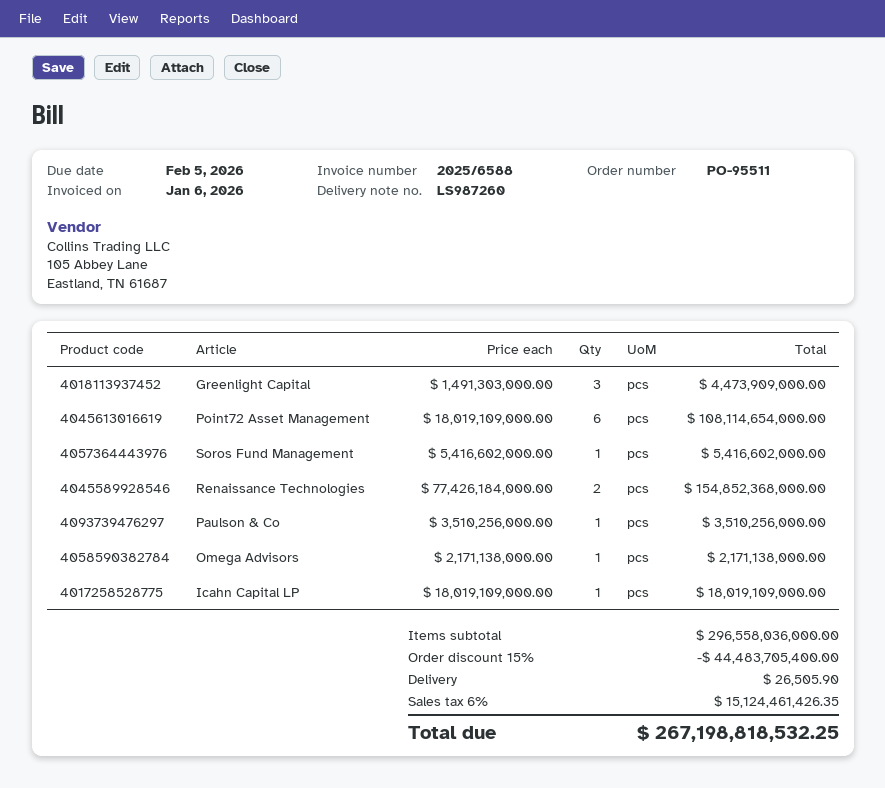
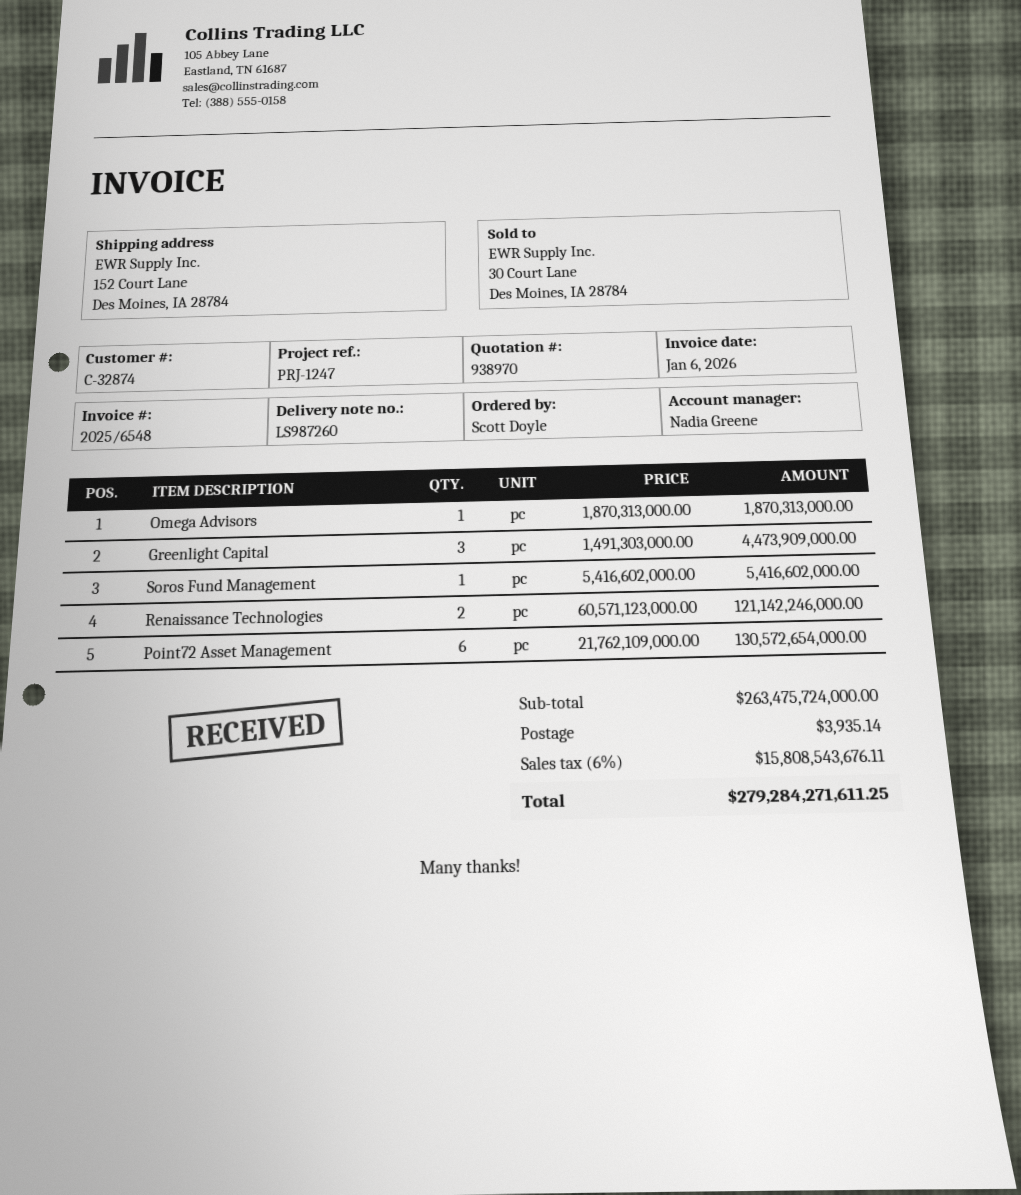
invoice number: 2025/6588 -> 2025/6548
Point72 Asset Management: 6 x 18019109000.00 = 108114654000.00 -> 6 x 21762109000.00 = 130572654000.00
Renaissance Technologies: 2 x 77426184000.00 = 154852368000.00 -> 2 x 60571123000.00 = 121142246000.00
Paulson & Co: 1 x 3510256000.00 = 3510256000.00 -> none
Omega Advisors: 1 x 2171138000.00 = 2171138000.00 -> 1 x 1870313000.00 = 1870313000.00
Icahn Capital LP: 1 x 18019109000.00 = 18019109000.00 -> none
subtotal: 296558036000.00 -> 263475724000.00
discount: 15% = 44483705400.00 -> none
shipping: 26505.90 -> 3935.14
tax: 6% = 15124461426.35 -> 6% = 15808543676.11
total: 267198818532.25 -> 279284271611.25

